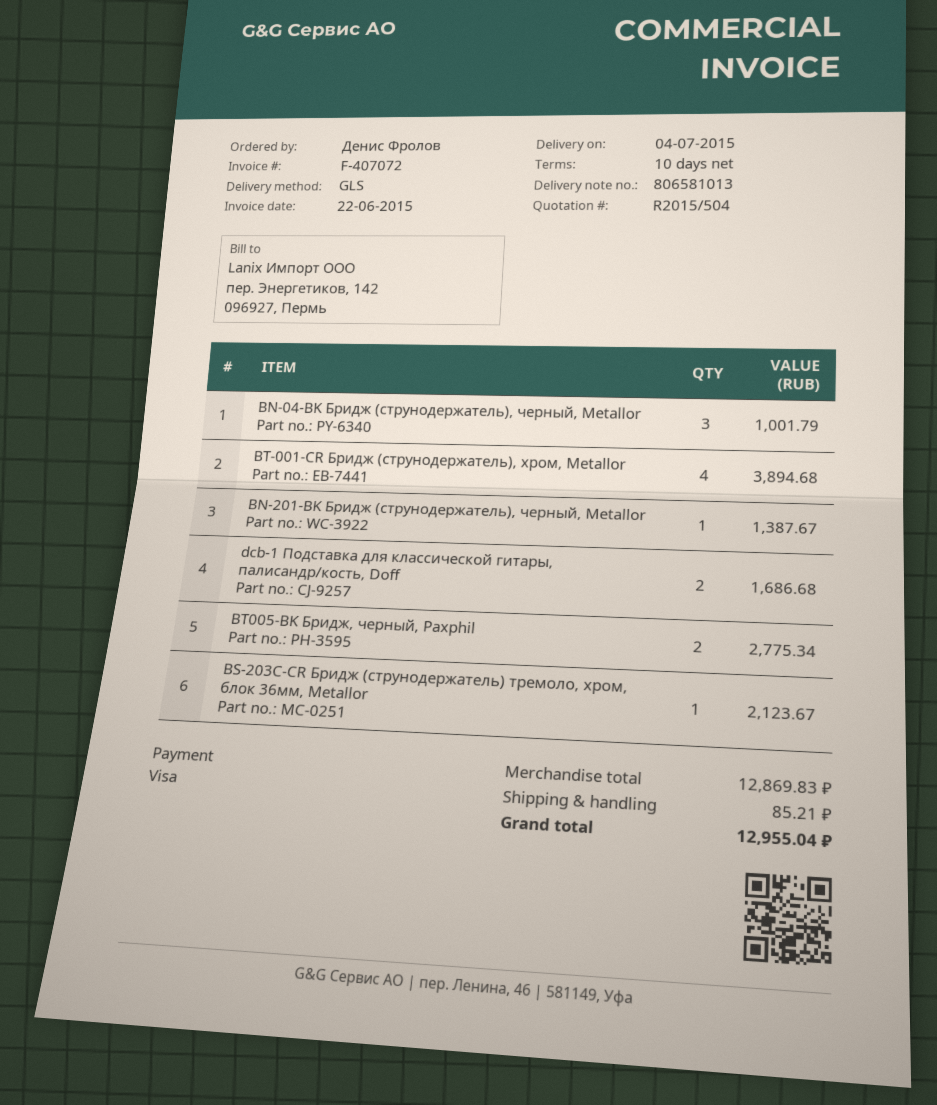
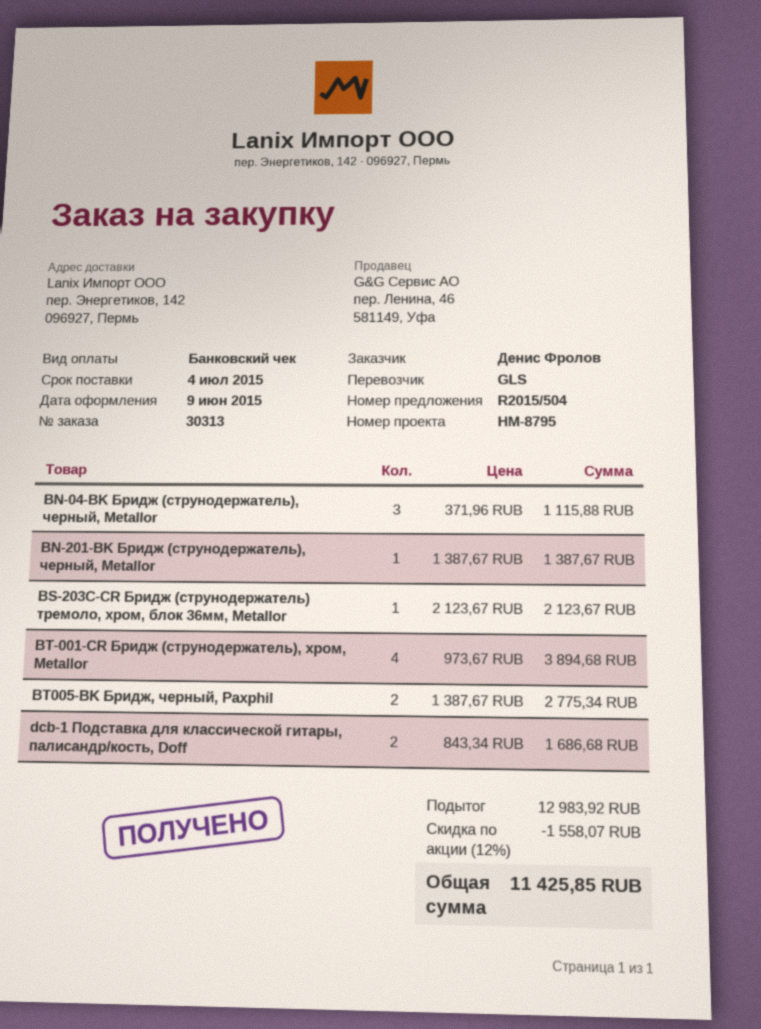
payment method: Visa -> cheque
BN-04-BK Бридж (струнодержатель), черный, Metallor: 3 for 1001.79 -> 3 for 1115.88
subtotal: 12869.83 -> 12983.92
discount: none -> 12% = 1558.07
shipping: 85.21 -> none
total: 12955.04 -> 11425.85

